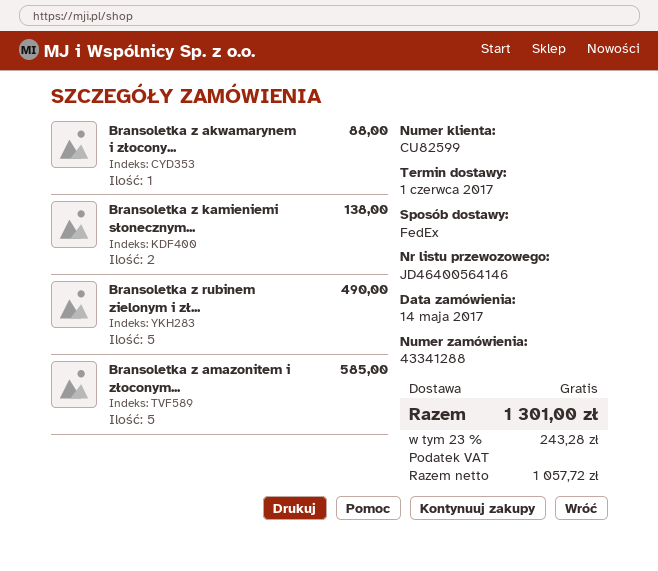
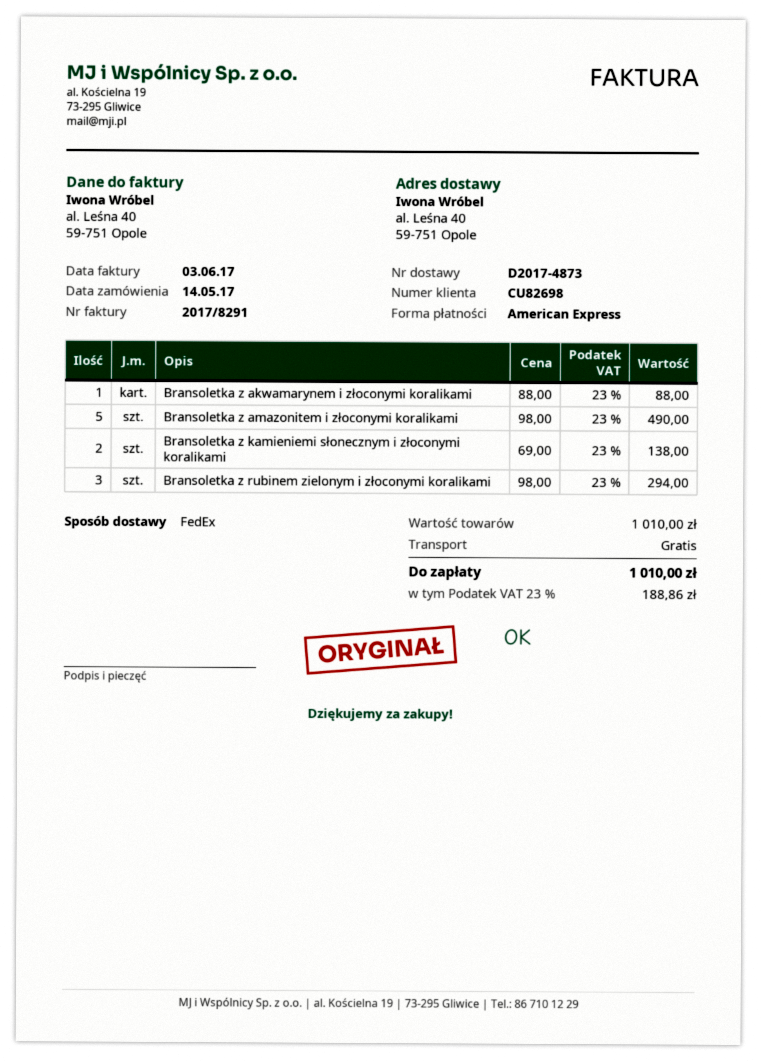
customer number: CU82599 -> CU82698
Bransoletka z rubinem zielonym i zł...: 5 for 490.00 -> 3 for 294.00
Bransoletka z amazonitem i złoconym...: 5 for 585.00 -> 5 for 490.00
tax: 23% = 243.28 -> 23% = 188.86
total: 1301.00 -> 1010.00

